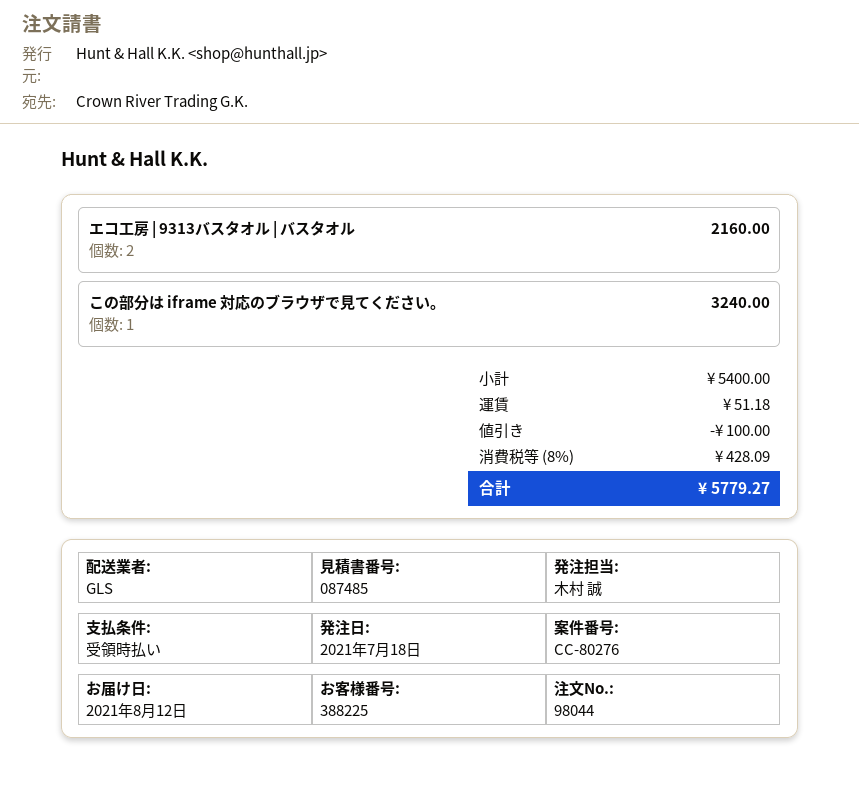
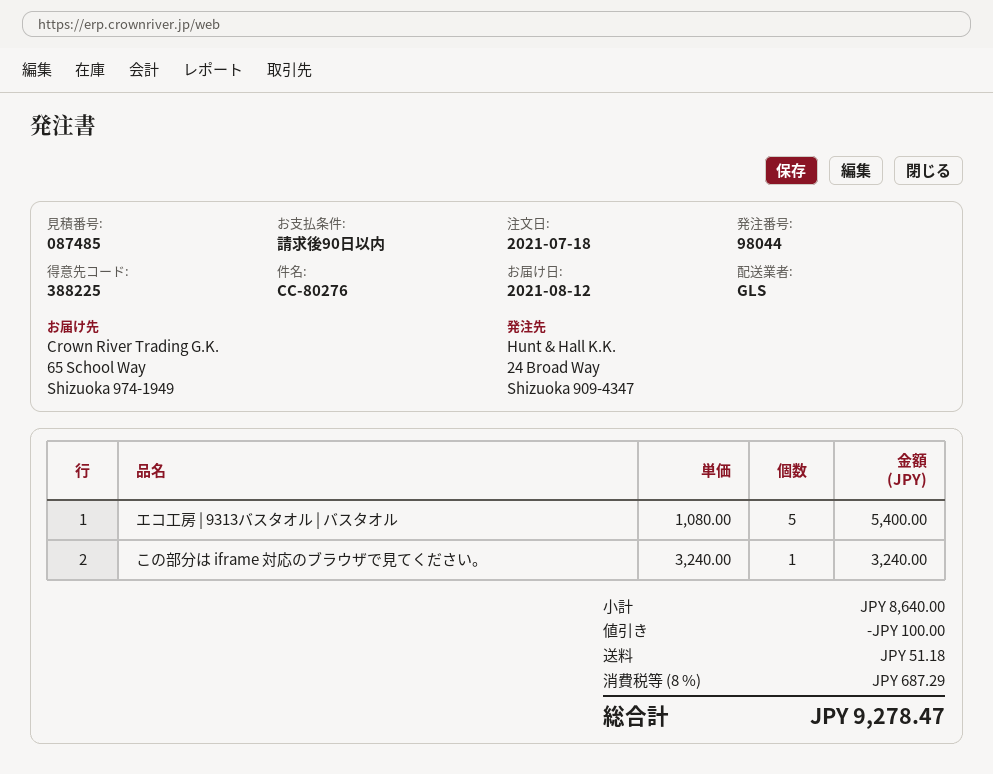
payment terms: on receipt -> 90 days
エコ工房 | 9313バスタオル | バスタオル: 2 for 2160.00 -> 5 for 5400.00
subtotal: 5400.00 -> 8640.00
tax: 8% = 428.09 -> 8% = 687.29
total: 5779.27 -> 9278.47

